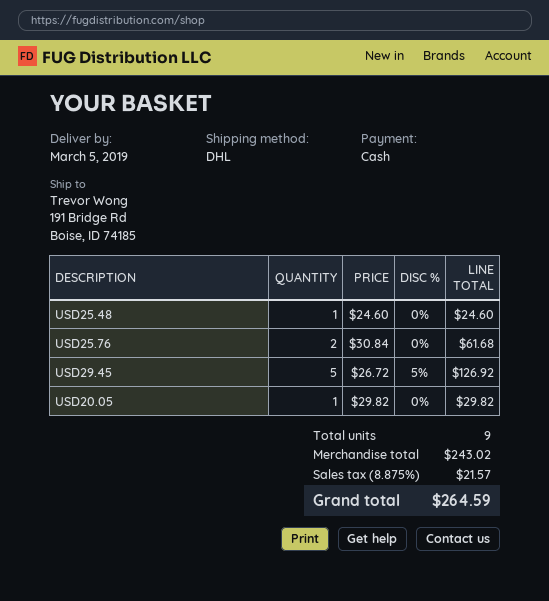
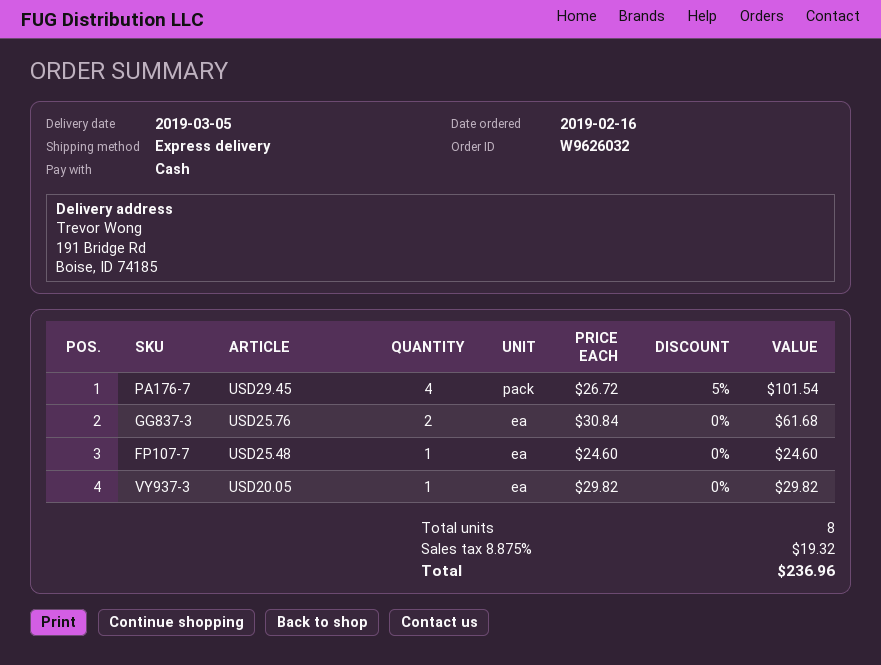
shipping method: DHL -> express
USD29.45: 5 x 26.72 - 5% = 126.92 -> 4 x 26.72 - 5% = 101.54
total quantity: 9 -> 8
tax: 8.875% = 21.57 -> 8.875% = 19.32
total: 264.59 -> 236.96

